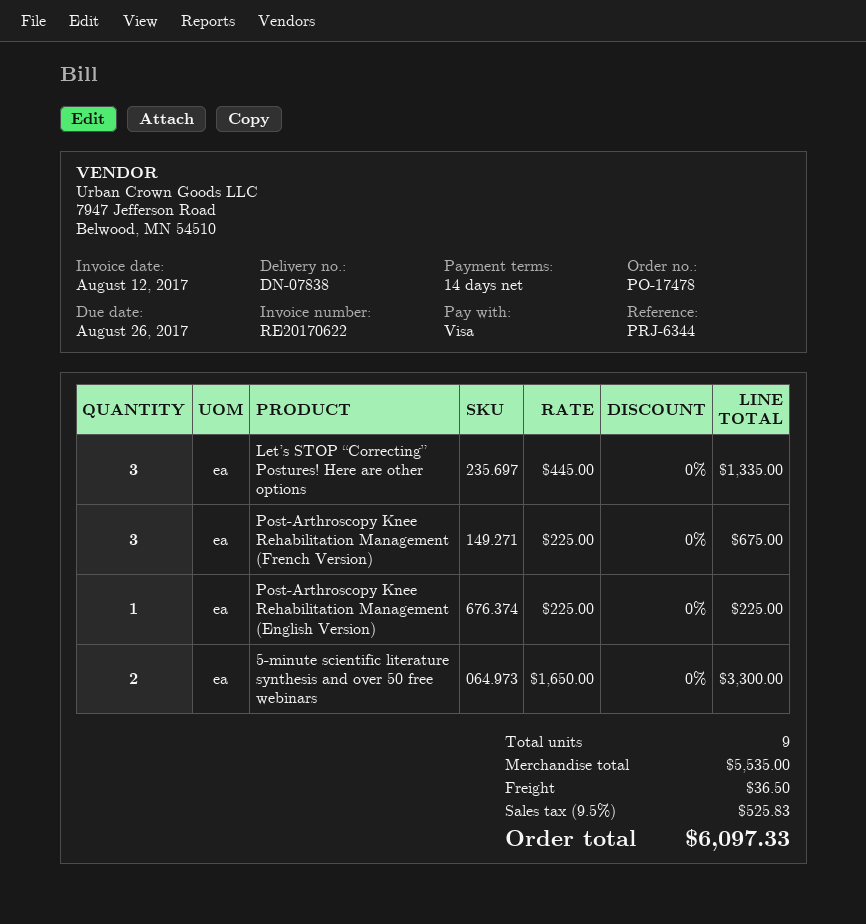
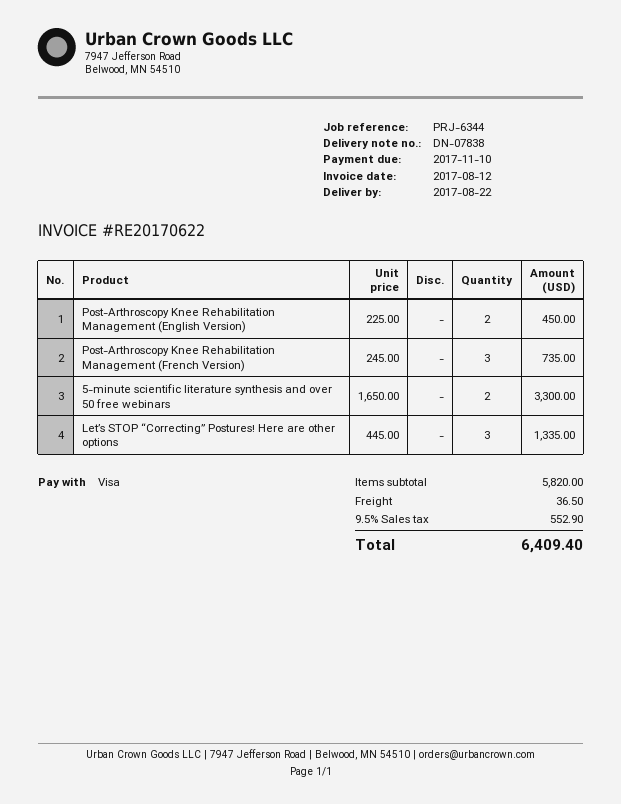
due date: 2017-08-26 -> 2017-11-10
Post-Arthroscopy Knee Rehabilitation Management (French Version): 3 x 225.00 = 675.00 -> 3 x 245.00 = 735.00
Post-Arthroscopy Knee Rehabilitation Management (English Version): 1 x 225.00 = 225.00 -> 2 x 225.00 = 450.00
subtotal: 5535.00 -> 5820.00
tax: 9.5% = 525.83 -> 9.5% = 552.90
total: 6097.33 -> 6409.40

